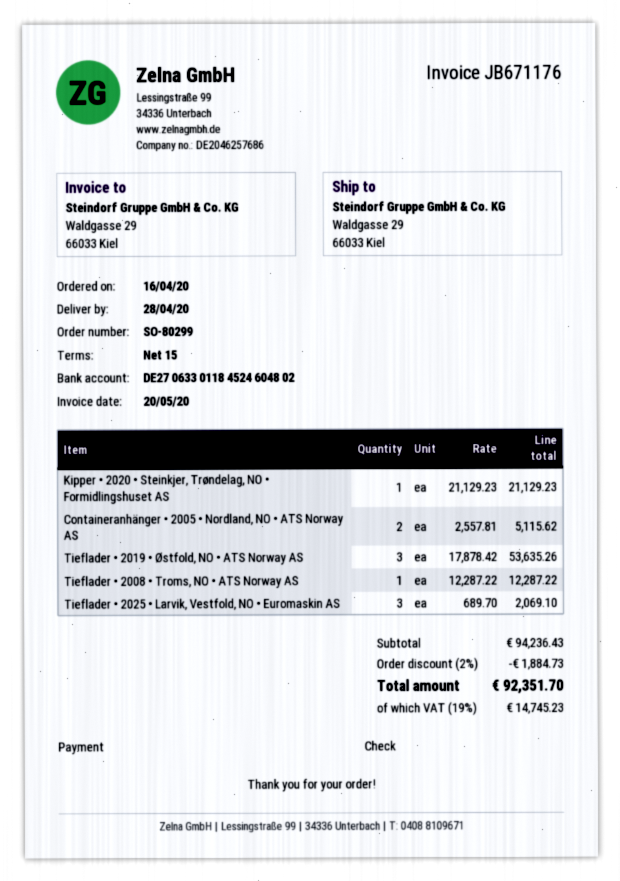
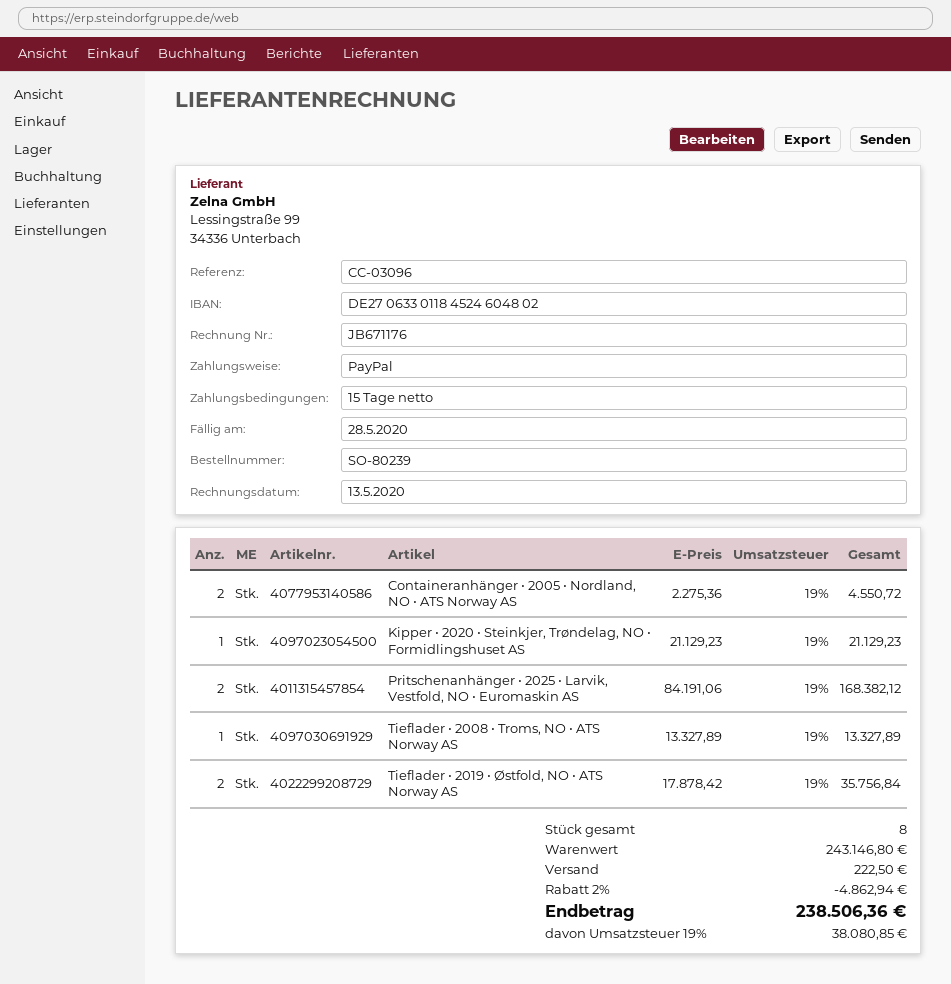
order number: SO-80299 -> SO-80239
invoice date: 2020-05-20 -> 2020-05-13
payment method: cheque -> PayPal
Containeranhänger • 2005 • Nordland, NO • ATS Norway AS: 2 x 2557.81 = 5115.62 -> 2 x 2275.36 = 4550.72
Tieflader • 2019 • Østfold, NO • ATS Norway AS: 3 x 17878.42 = 53635.26 -> 2 x 17878.42 = 35756.84
Tieflader • 2008 • Troms, NO • ATS Norway AS: 1 x 12287.22 = 12287.22 -> 1 x 13327.89 = 13327.89
Tieflader • 2025 • Larvik, Vestfold, NO • Euromaskin AS: 3 x 689.70 = 2069.10 -> none
Pritschenanhänger • 2025 • Larvik, Vestfold, NO • Euromaskin AS: none -> 2 x 84191.06 = 168382.12
subtotal: 94236.43 -> 243146.80
discount: 2% = 1884.73 -> 2% = 4862.94
shipping: none -> 222.50
tax: 19% = 14745.23 -> 19% = 38080.85
total: 92351.70 -> 238506.36

